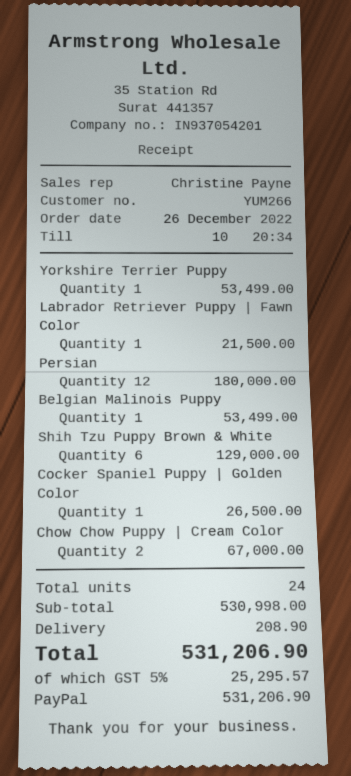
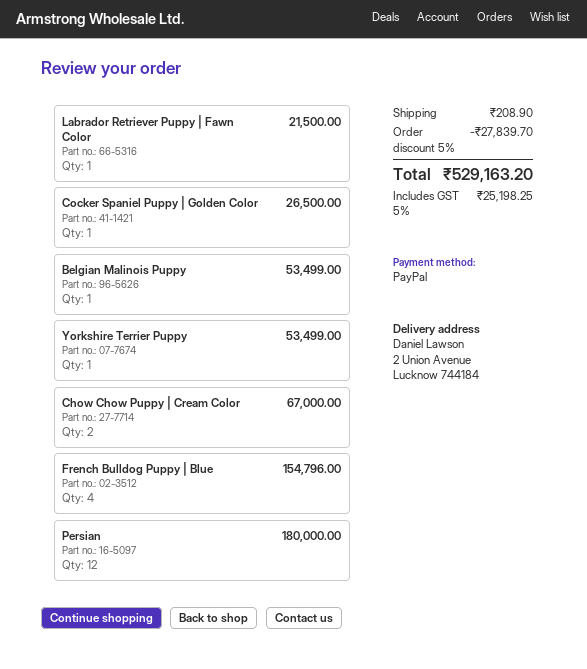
Shih Tzu Puppy Brown & White: 6 for 129000.00 -> none
French Bulldog Puppy | Blue: none -> 4 for 154796.00
discount: none -> 5% = 27839.70
tax: 5% = 25295.57 -> 5% = 25198.25
total: 531206.90 -> 529163.20

